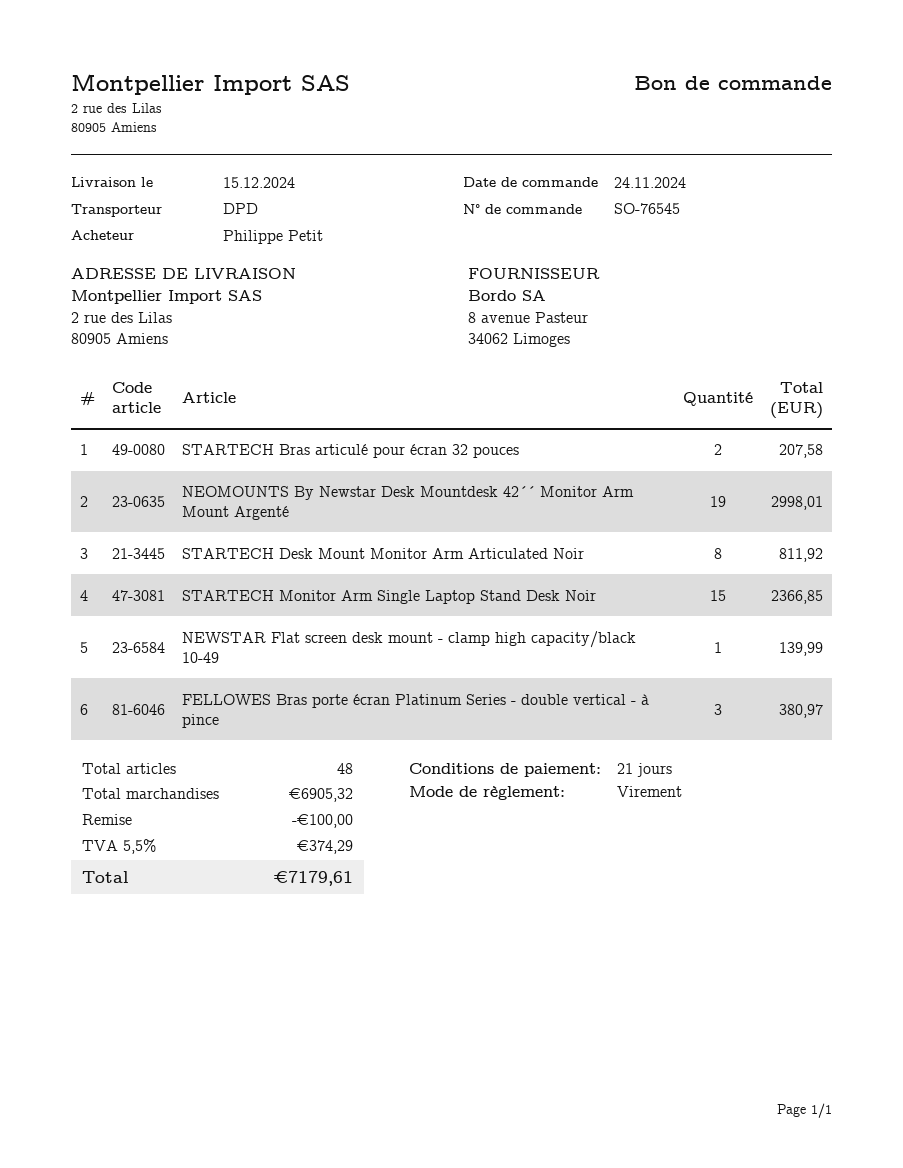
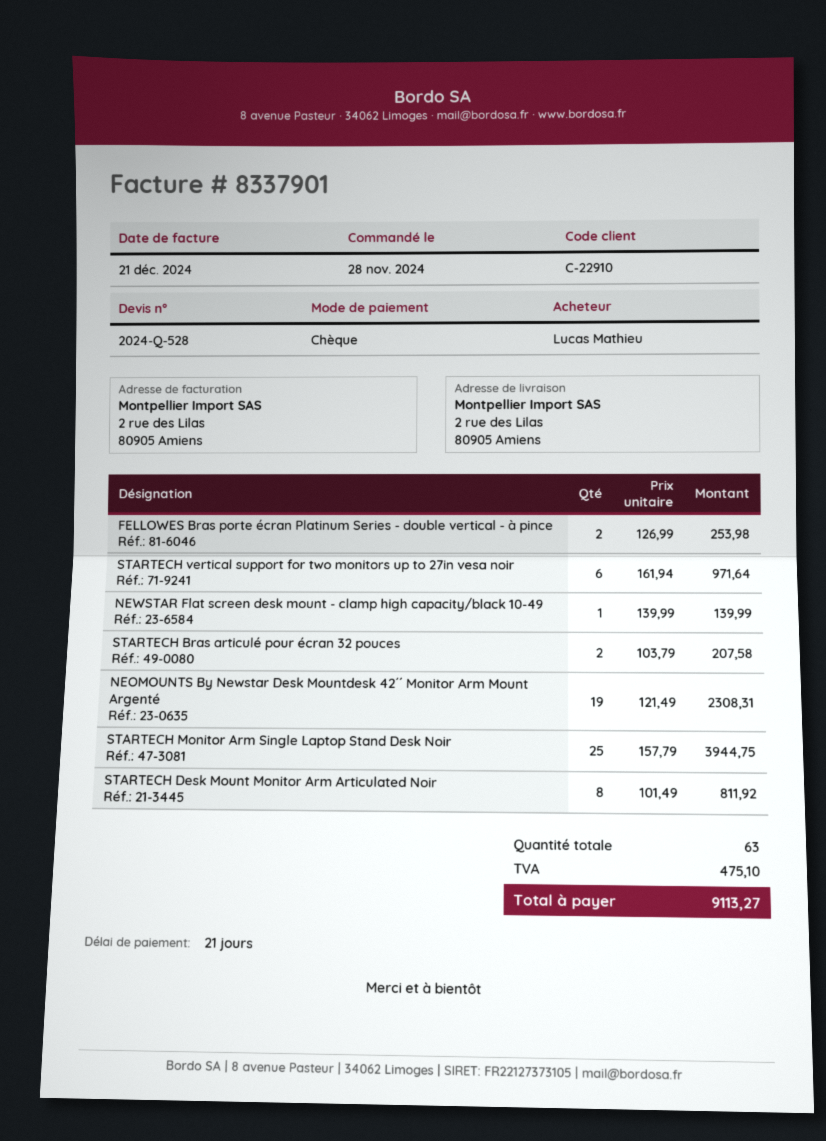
order date: 2024-11-24 -> 2024-11-28
ordered by: Philippe Petit -> Lucas Mathieu
payment method: bank transfer -> cheque
NEOMOUNTS By Newstar Desk Mountdesk 42´´ Monitor Arm Mount Argenté: 19 for 2998.01 -> 19 for 2308.31
STARTECH Monitor Arm Single Laptop Stand Desk Noir: 15 for 2366.85 -> 25 for 3944.75
FELLOWES Bras porte écran Platinum Series - double vertical - à pince: 3 for 380.97 -> 2 for 253.98
STARTECH vertical support for two monitors up to 27in vesa noir: none -> 6 for 971.64
total quantity: 48 -> 63
discount: 100.00 -> none
tax: 374.29 -> 475.10
total: 7179.61 -> 9113.27

